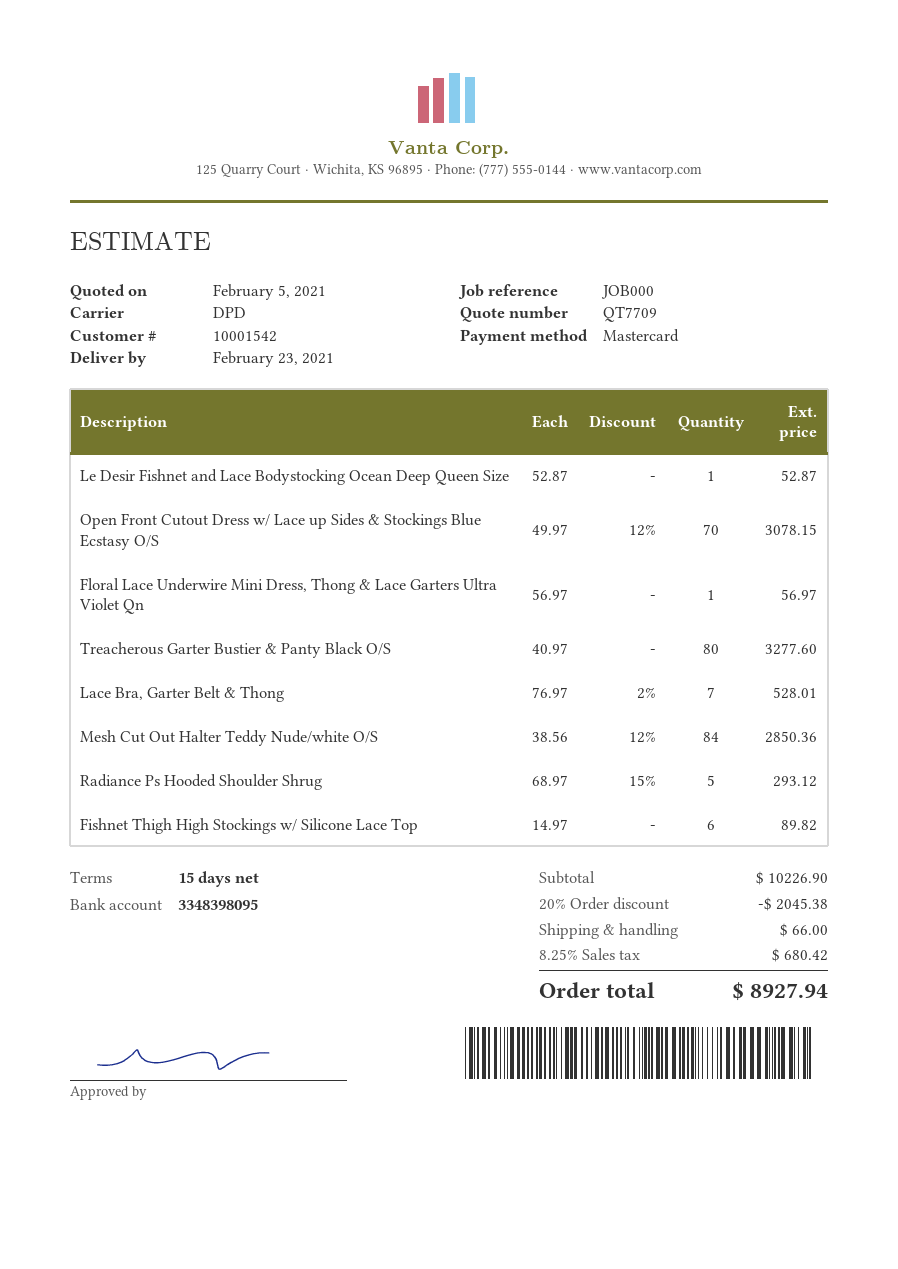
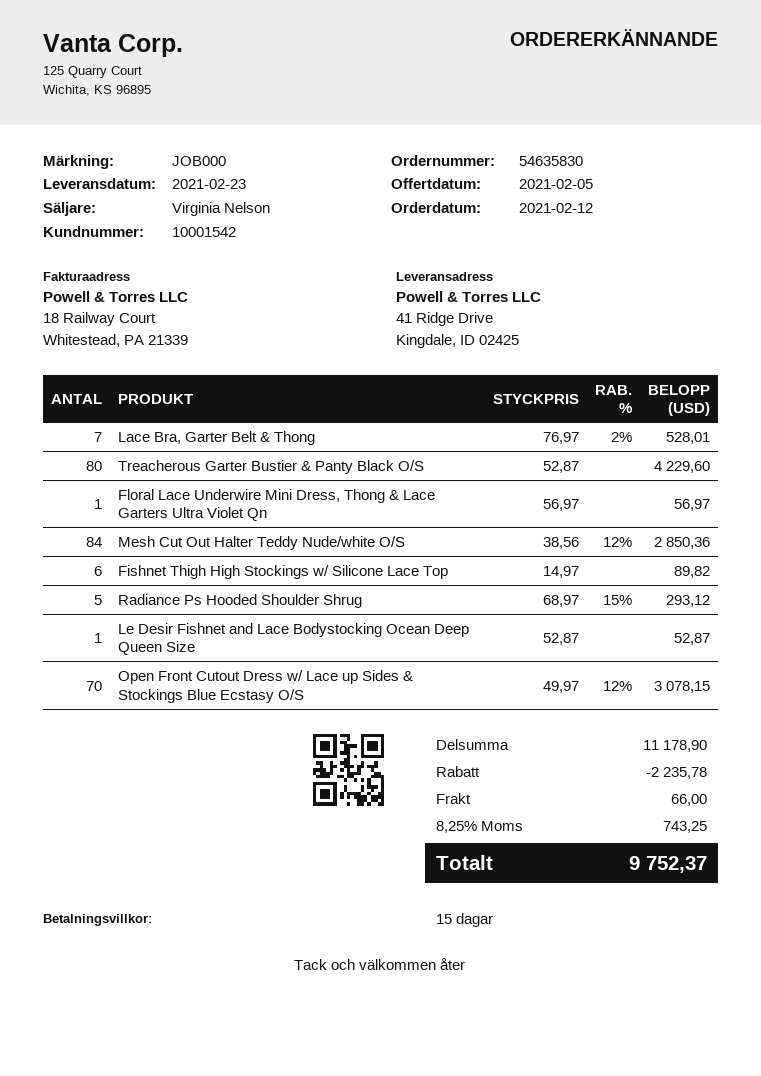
Treacherous Garter Bustier & Panty Black O/S: 80 x 40.97 = 3277.60 -> 80 x 52.87 = 4229.60
subtotal: 10226.90 -> 11178.90
discount: 2045.38 -> 2235.78
tax: 8.25% = 680.42 -> 8.25% = 743.25
total: 8927.94 -> 9752.37

